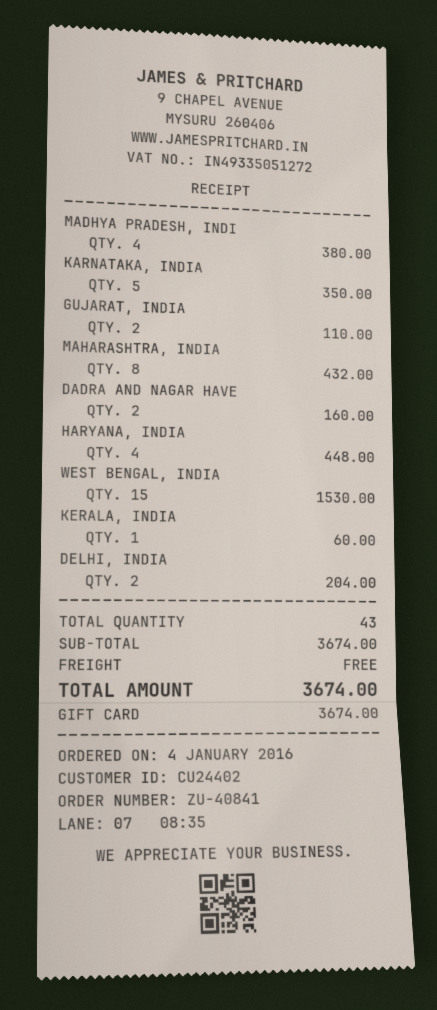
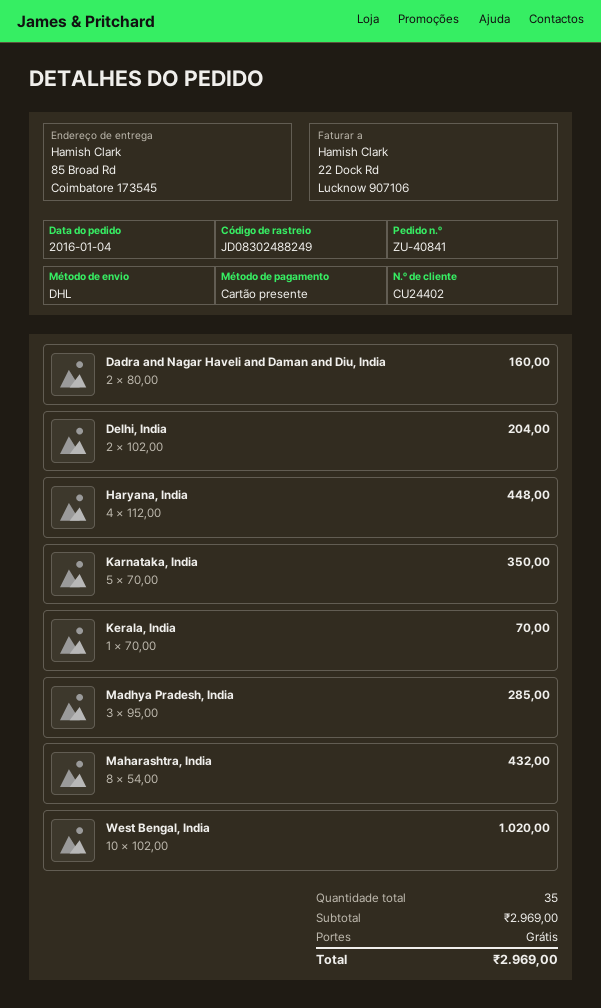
MADHYA PRADESH, INDI: 4 for 380.00 -> 3 for 285.00
GUJARAT, INDIA: 2 for 110.00 -> none
WEST BENGAL, INDIA: 15 for 1530.00 -> 10 for 1020.00
KERALA, INDIA: 1 for 60.00 -> 1 for 70.00
total quantity: 43 -> 35
subtotal: 3674.00 -> 2969.00
total: 3674.00 -> 2969.00

